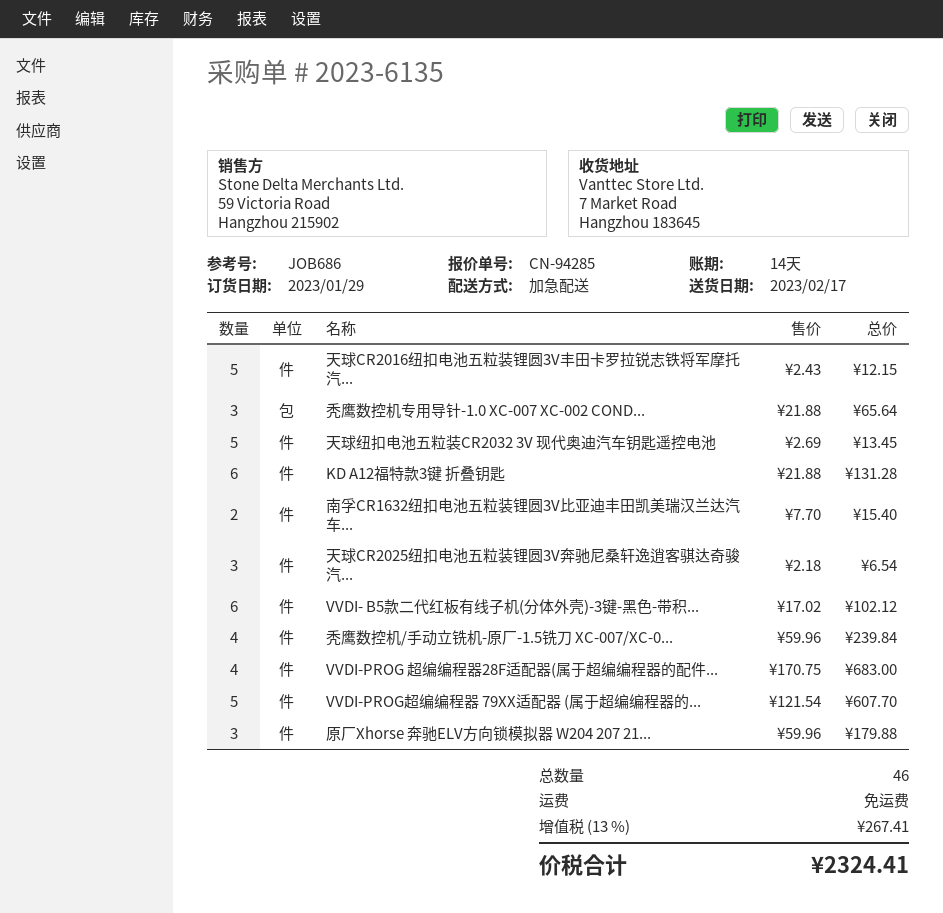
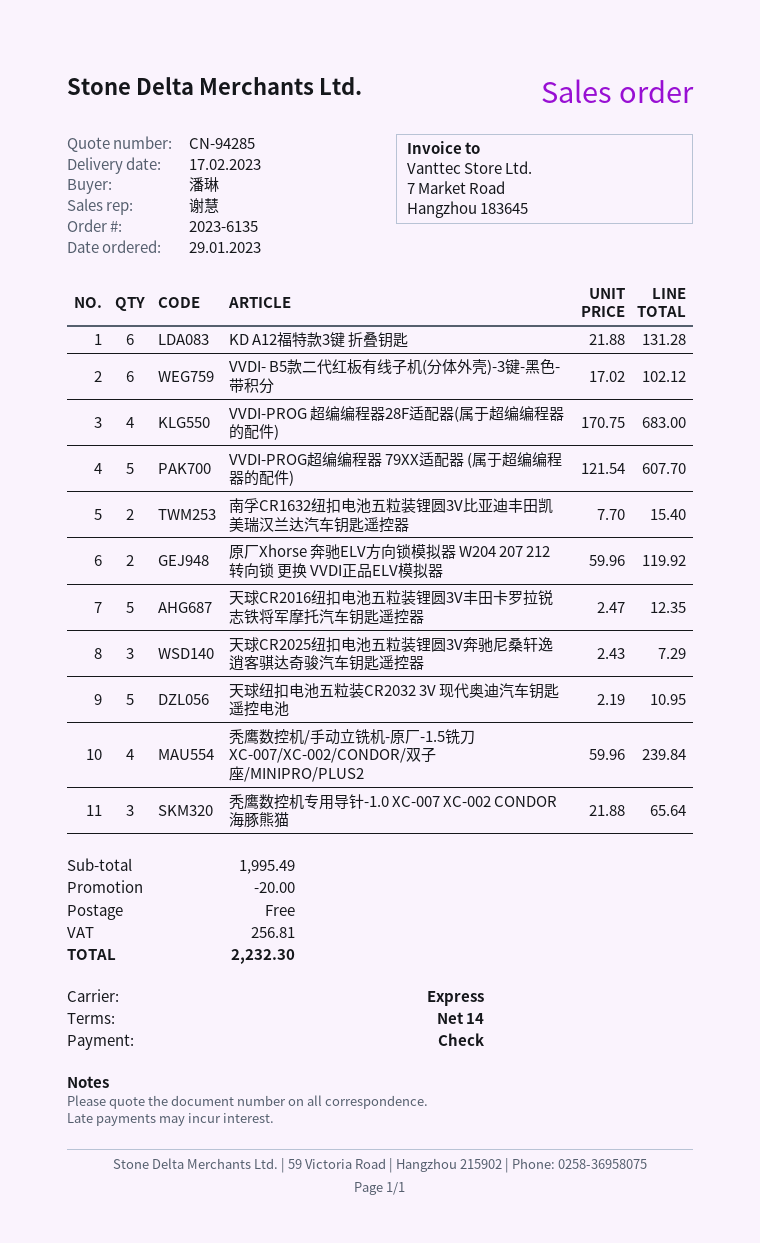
天球CR2016纽扣电池五粒装锂圆3V丰田卡罗拉锐志铁将军摩托汽...: 5 x 2.43 = 12.15 -> 5 x 2.47 = 12.35
天球纽扣电池五粒装CR2032 3V 现代奥迪汽车钥匙遥控电池: 5 x 2.69 = 13.45 -> 5 x 2.19 = 10.95
天球CR2025纽扣电池五粒装锂圆3V奔驰尼桑轩逸逍客骐达奇骏汽...: 3 x 2.18 = 6.54 -> 3 x 2.43 = 7.29
原厂Xhorse 奔驰ELV方向锁模拟器 W204 207 21...: 3 x 59.96 = 179.88 -> 2 x 59.96 = 119.92
discount: none -> 20.00
tax: 267.41 -> 256.81
total: 2324.41 -> 2232.30

